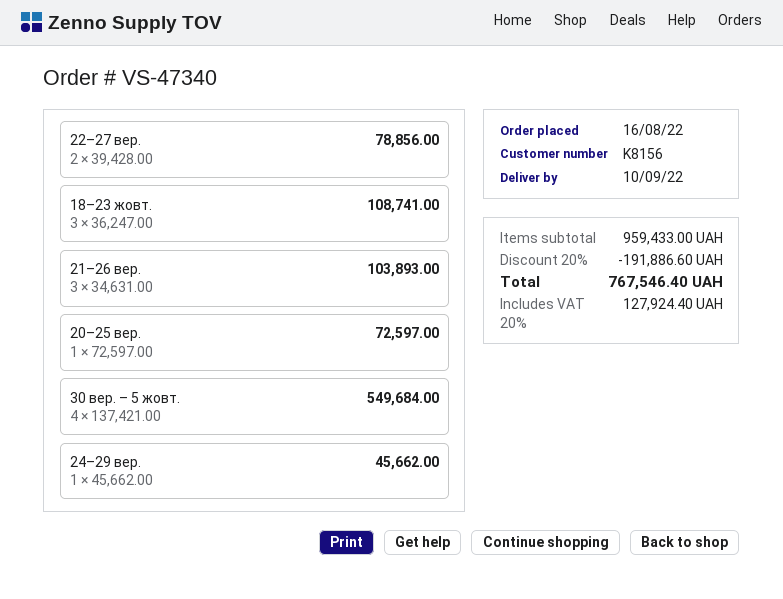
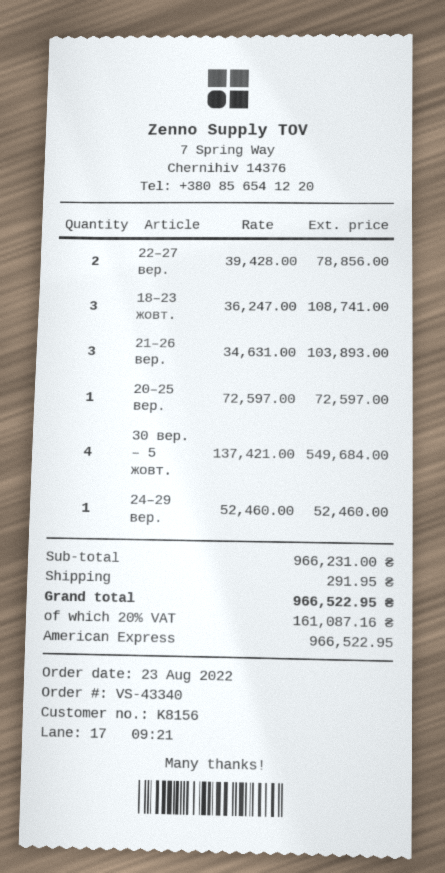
order number: VS-47340 -> VS-43340
order date: 2022-08-16 -> 2022-08-23
24–29 вер.: 1 x 45662.00 = 45662.00 -> 1 x 52460.00 = 52460.00
subtotal: 959433.00 -> 966231.00
discount: 20% = 191886.60 -> none
shipping: none -> 291.95
tax: 20% = 127924.40 -> 20% = 161087.16
total: 767546.40 -> 966522.95

